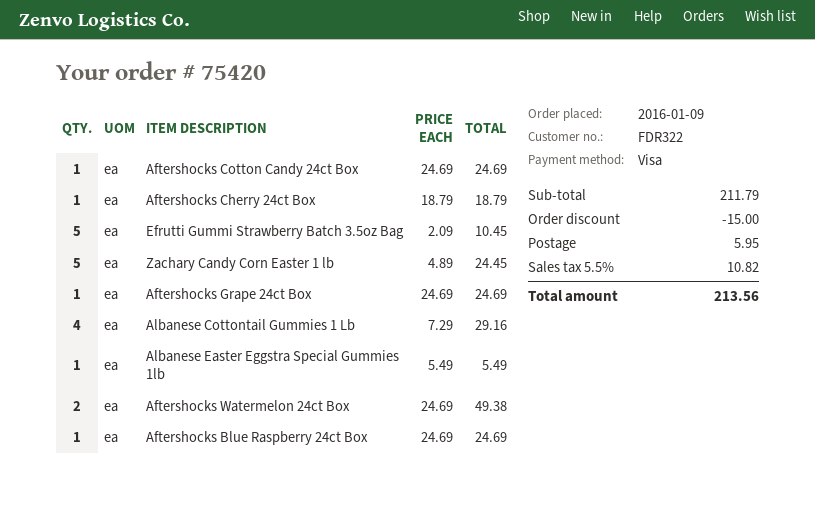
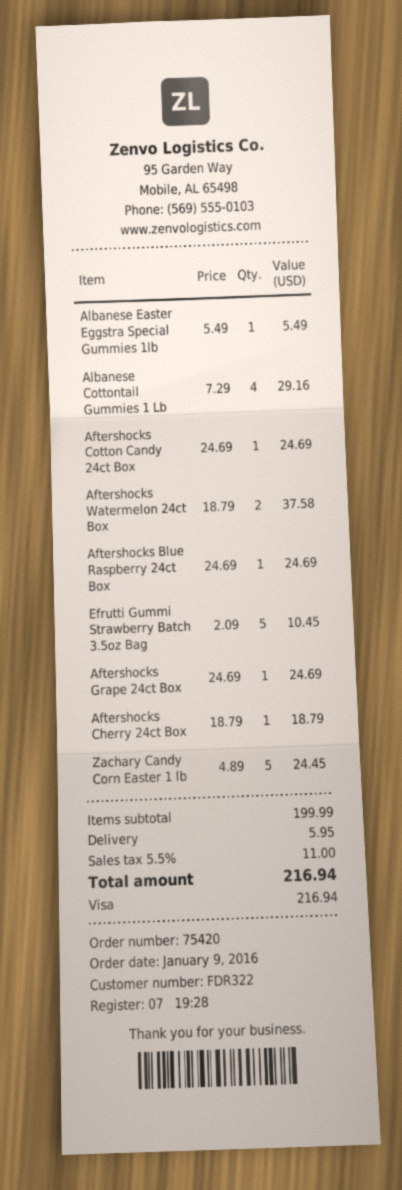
Aftershocks Watermelon 24ct Box: 2 x 24.69 = 49.38 -> 2 x 18.79 = 37.58
subtotal: 211.79 -> 199.99
discount: 15.00 -> none
tax: 5.5% = 10.82 -> 5.5% = 11.00
total: 213.56 -> 216.94

